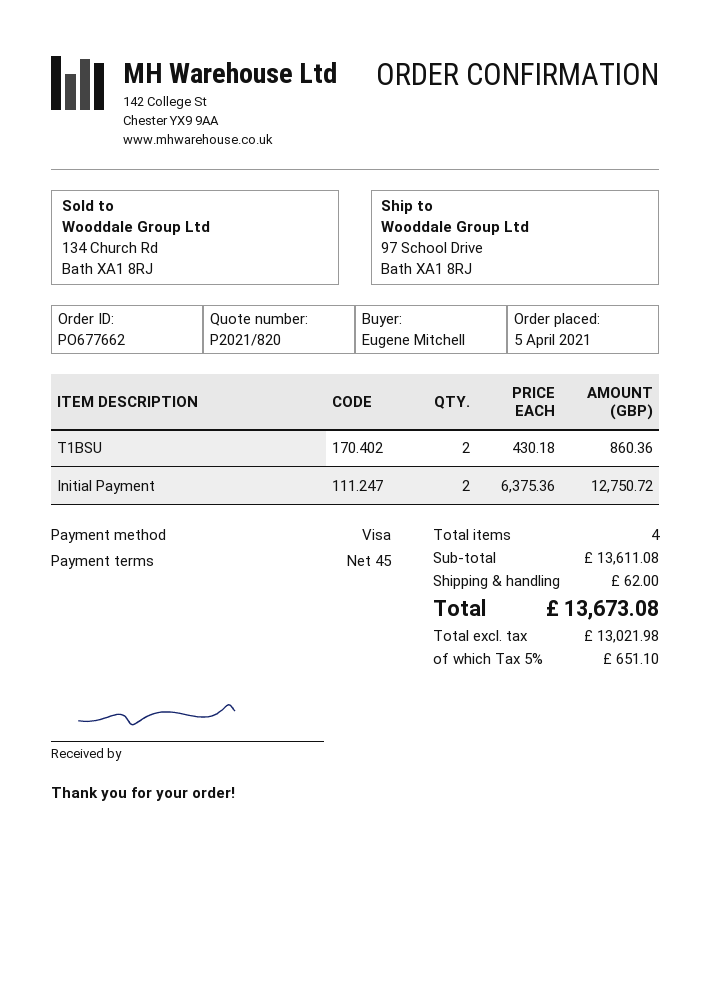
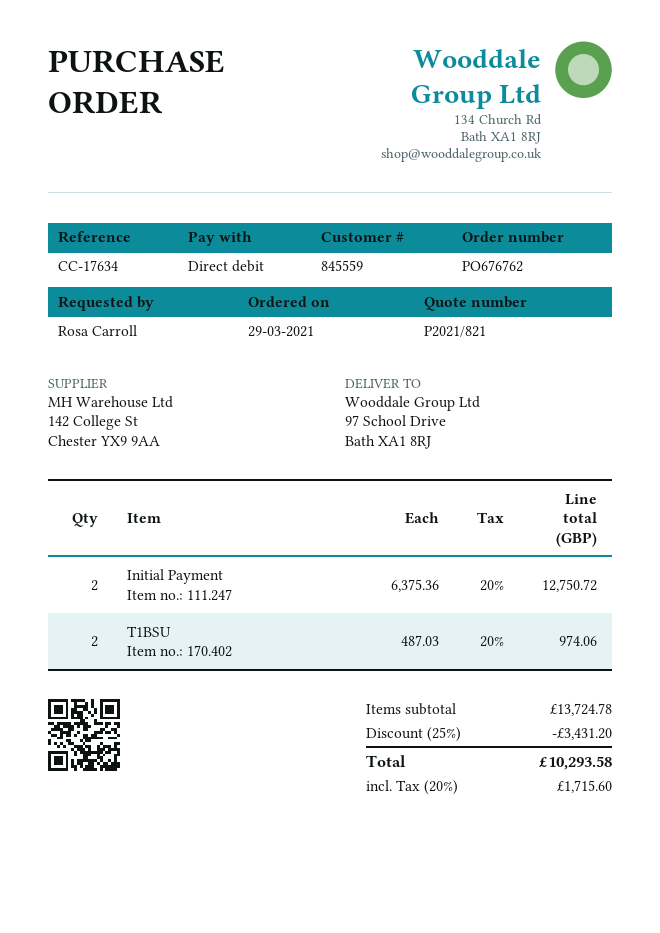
quote number: P2021/820 -> P2021/821
order number: PO677662 -> PO676762
order date: 2021-04-05 -> 2021-03-29
ordered by: Eugene Mitchell -> Rosa Carroll
payment method: Visa -> direct debit
T1BSU: 2 x 430.18 = 860.36 -> 2 x 487.03 = 974.06
subtotal: 13611.08 -> 13724.78
discount: none -> 25% = 3431.20
shipping: 62.00 -> none
tax: 5% = 651.10 -> 20% = 1715.60
total: 13673.08 -> 10293.58

